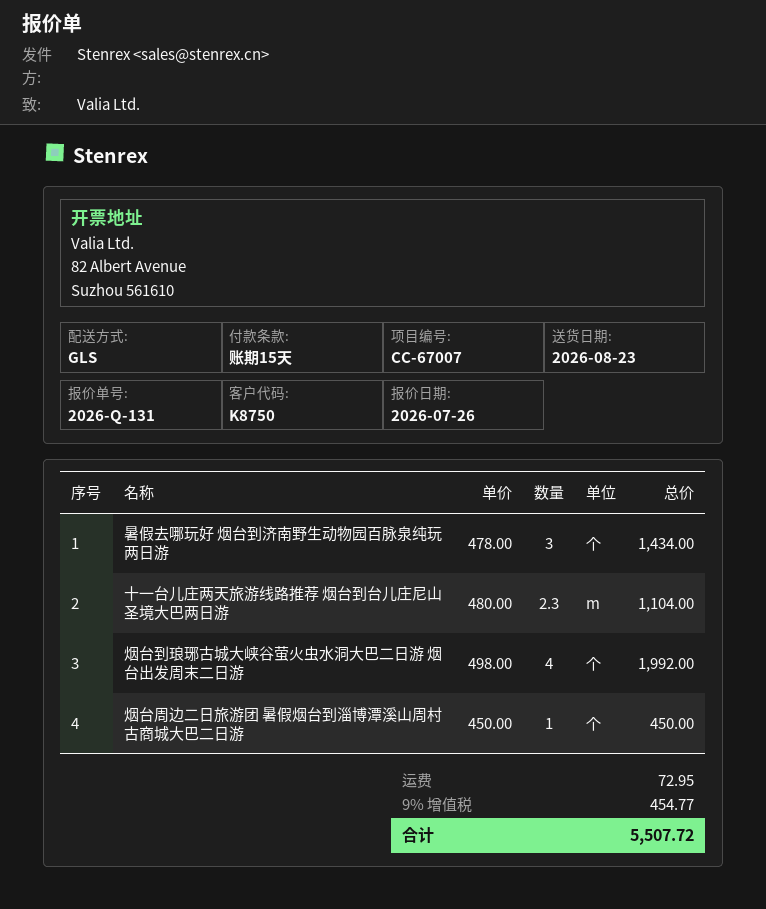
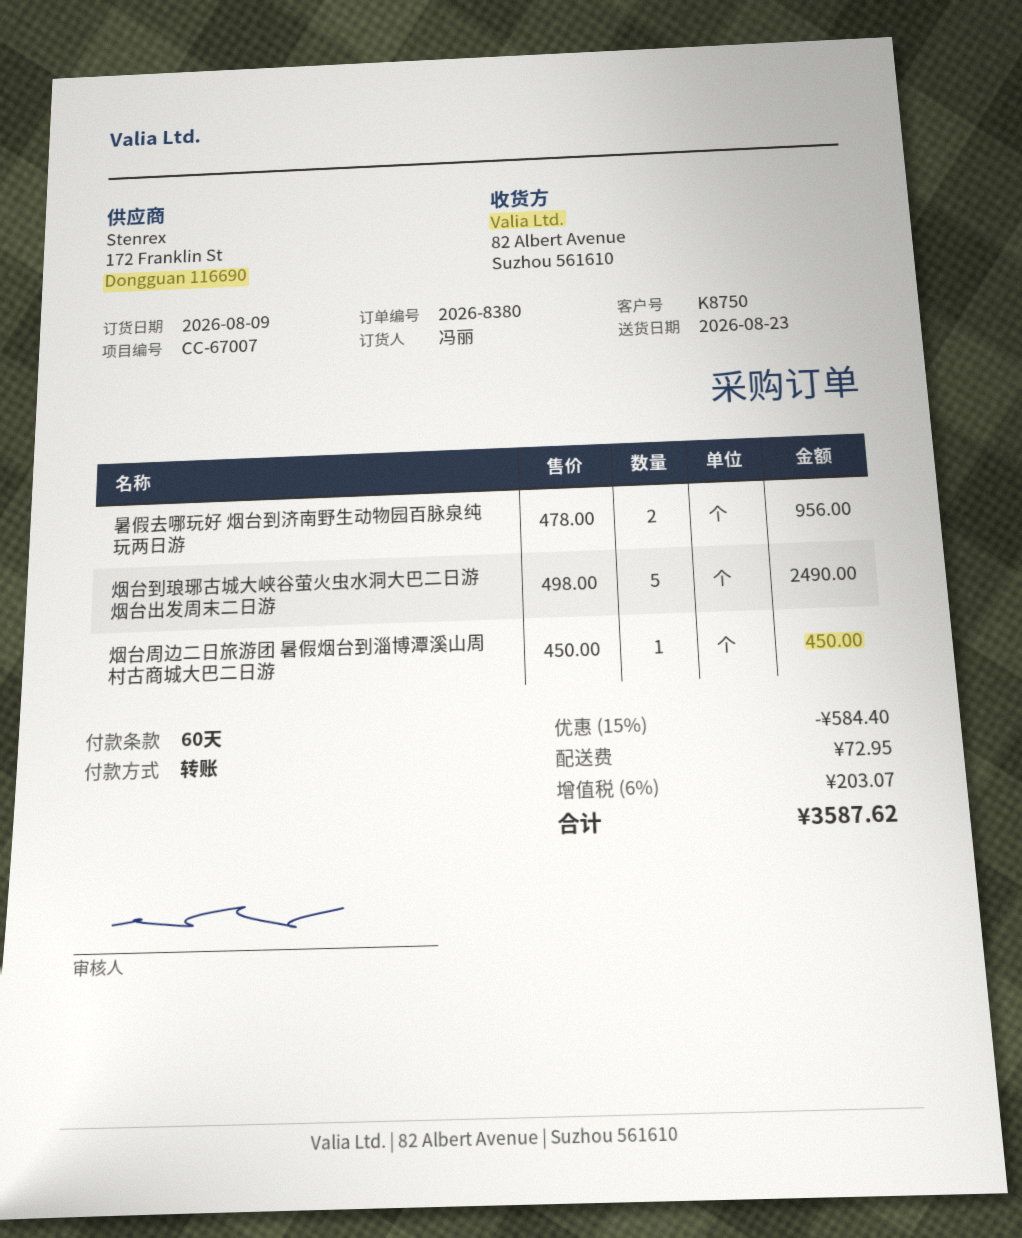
payment terms: 15 days -> 60 days
暑假去哪玩好 烟台到济南野生动物园百脉泉纯玩两日游: 3 x 478.00 = 1434.00 -> 2 x 478.00 = 956.00
十一台儿庄两天旅游线路推荐 烟台到台儿庄尼山圣境大巴两日游: 2.3 x 480.00 = 1104.00 -> none
烟台到琅琊古城大峡谷萤火虫水洞大巴二日游 烟台出发周末二日游: 4 x 498.00 = 1992.00 -> 5 x 498.00 = 2490.00
discount: none -> 15% = 584.40
tax: 9% = 454.77 -> 6% = 203.07
total: 5507.72 -> 3587.62

